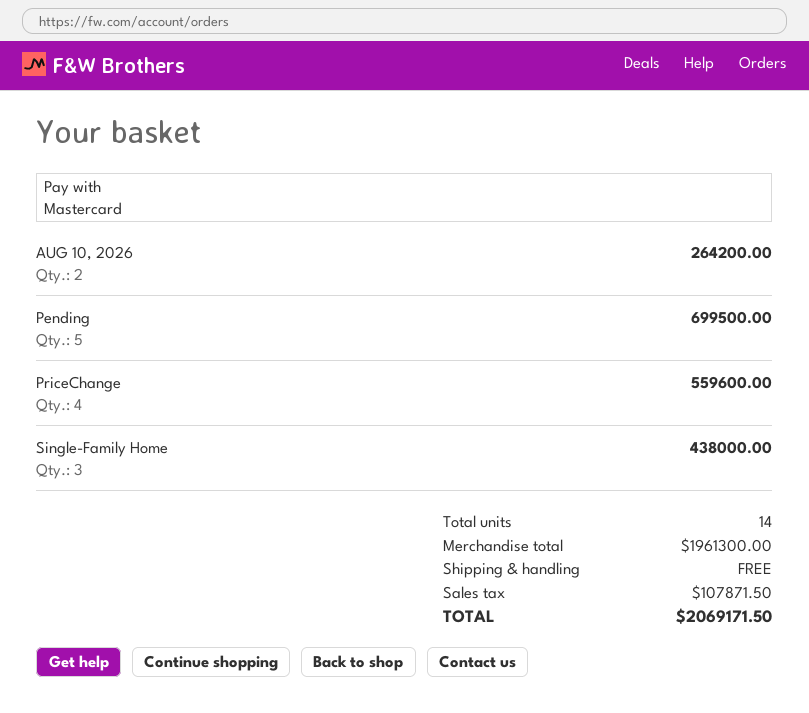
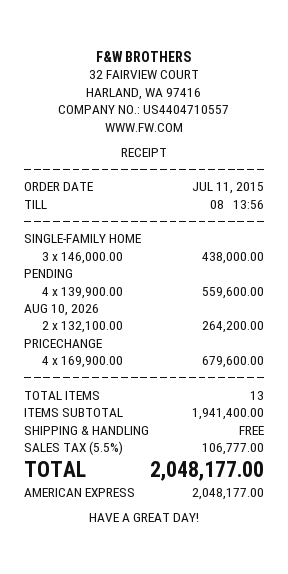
payment method: Mastercard -> American Express
Pending: 5 for 699500.00 -> 4 for 559600.00
PriceChange: 4 for 559600.00 -> 4 for 679600.00
total quantity: 14 -> 13
subtotal: 1961300.00 -> 1941400.00
tax: 107871.50 -> 106777.00
total: 2069171.50 -> 2048177.00

